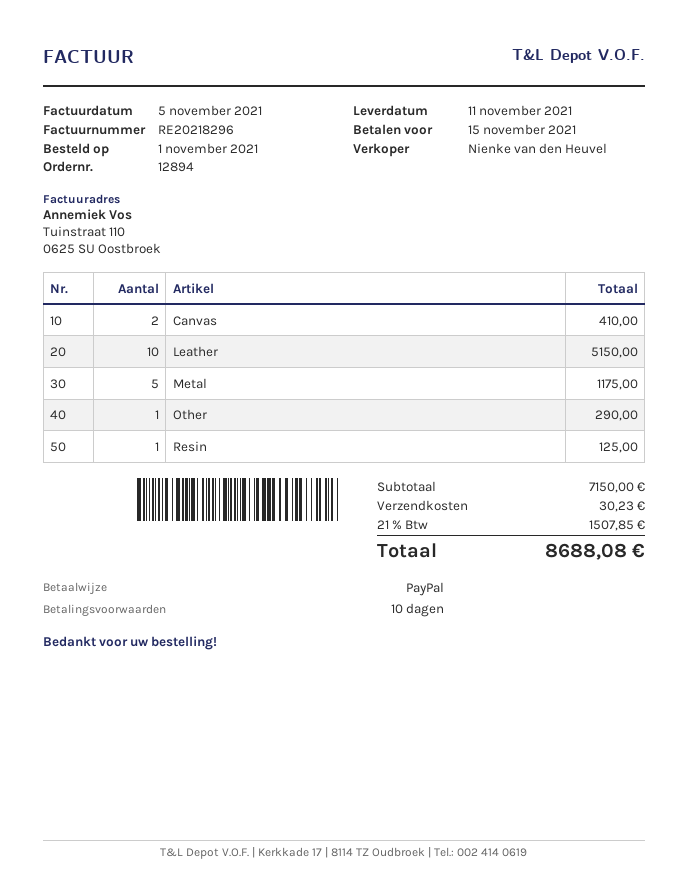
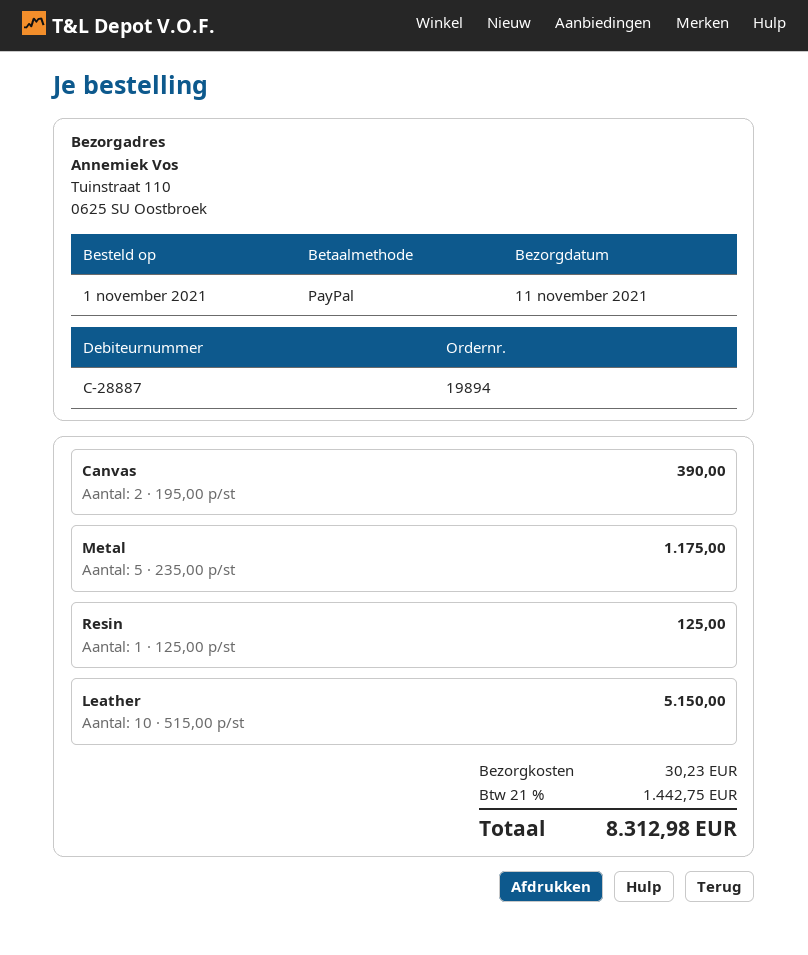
order number: 12894 -> 19894
Canvas: 2 for 410.00 -> 2 for 390.00
Other: 1 for 290.00 -> none
tax: 21% = 1507.85 -> 21% = 1442.75
total: 8688.08 -> 8312.98

